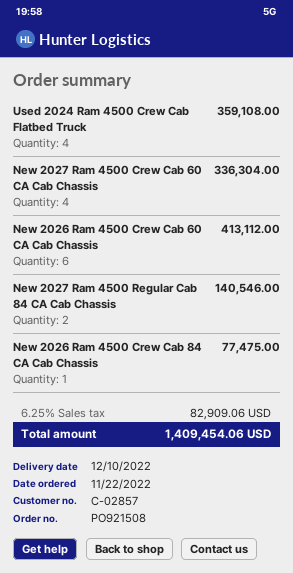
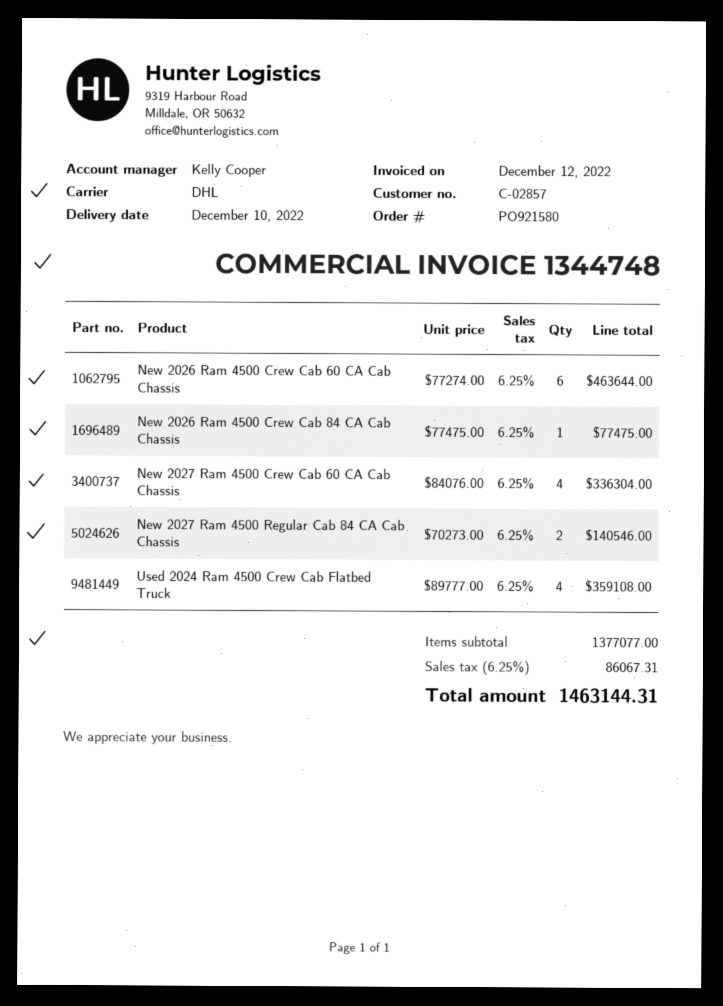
order number: PO921508 -> PO921580
New 2026 Ram 4500 Crew Cab 60 CA Cab Chassis: 6 for 413112.00 -> 6 for 463644.00
tax: 6.25% = 82909.06 -> 6.25% = 86067.31
total: 1409454.06 -> 1463144.31

